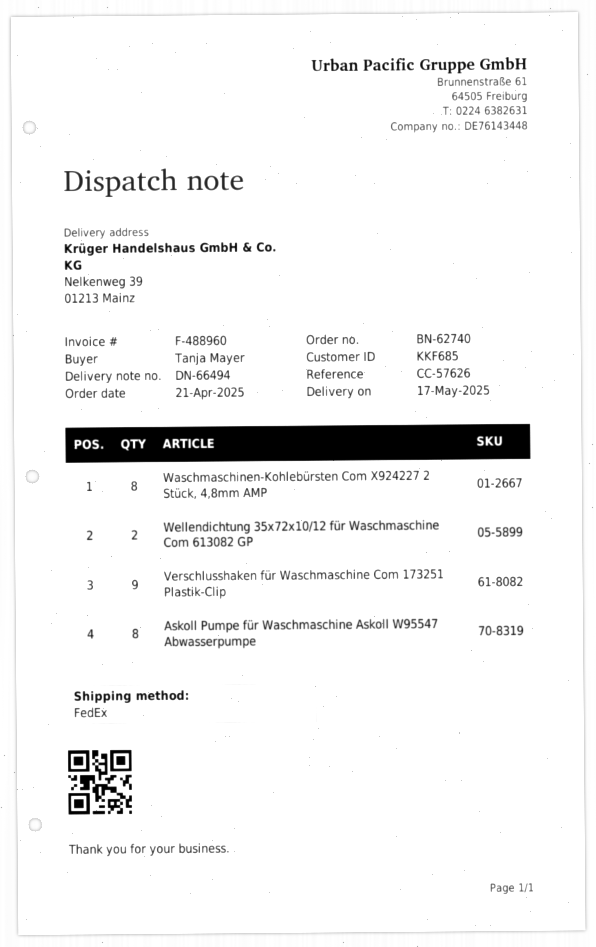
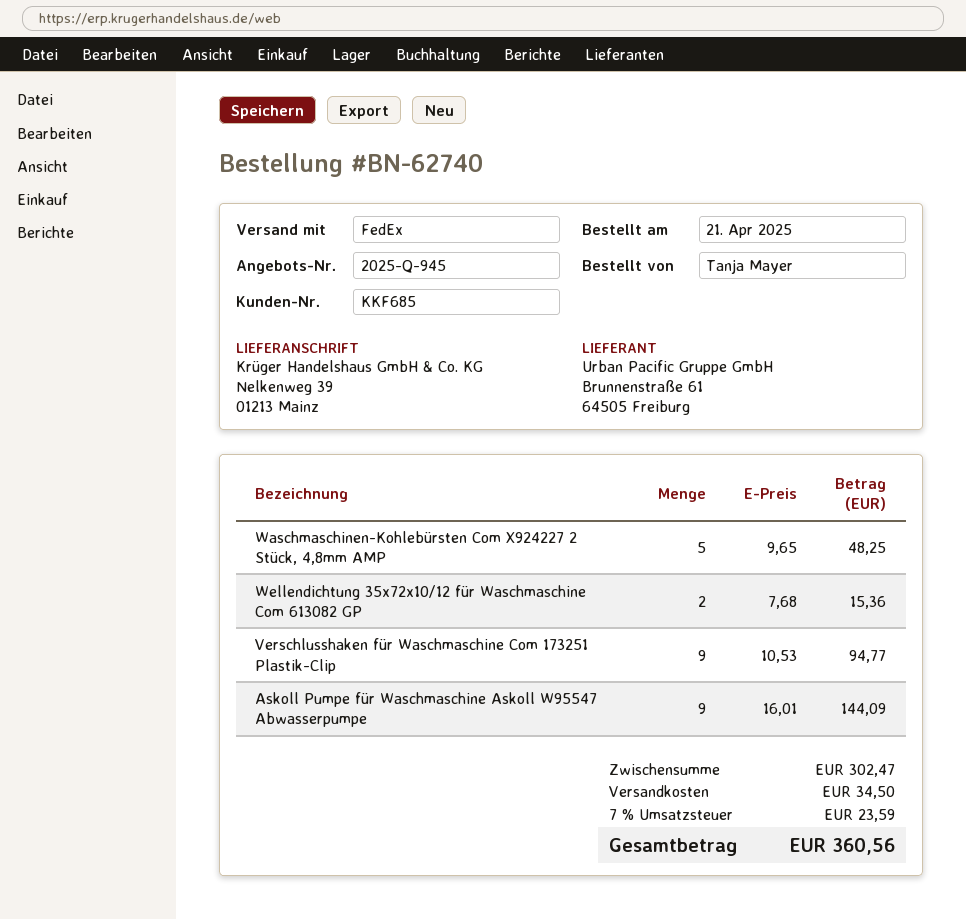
Waschmaschinen-Kohlebürsten Com X924227 2 Stück, 4,8mm AMP: 8 -> 5
Askoll Pumpe für Waschmaschine Askoll W95547 Abwasserpumpe: 8 -> 9

